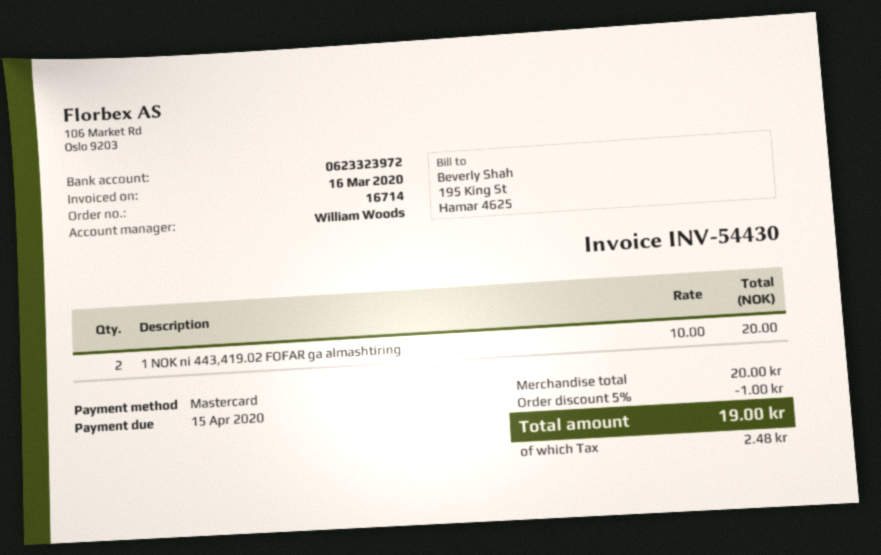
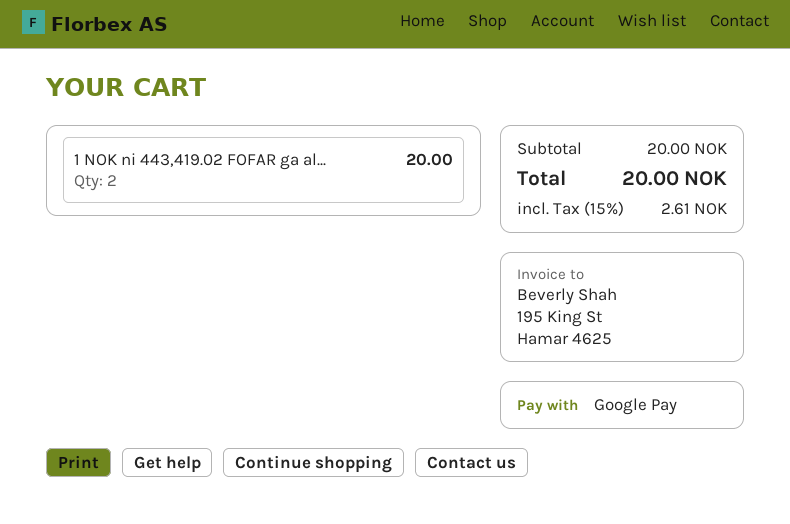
payment method: Mastercard -> Google Pay
discount: 5% = 1.00 -> none
tax: 2.48 -> 2.61
total: 19.00 -> 20.00

